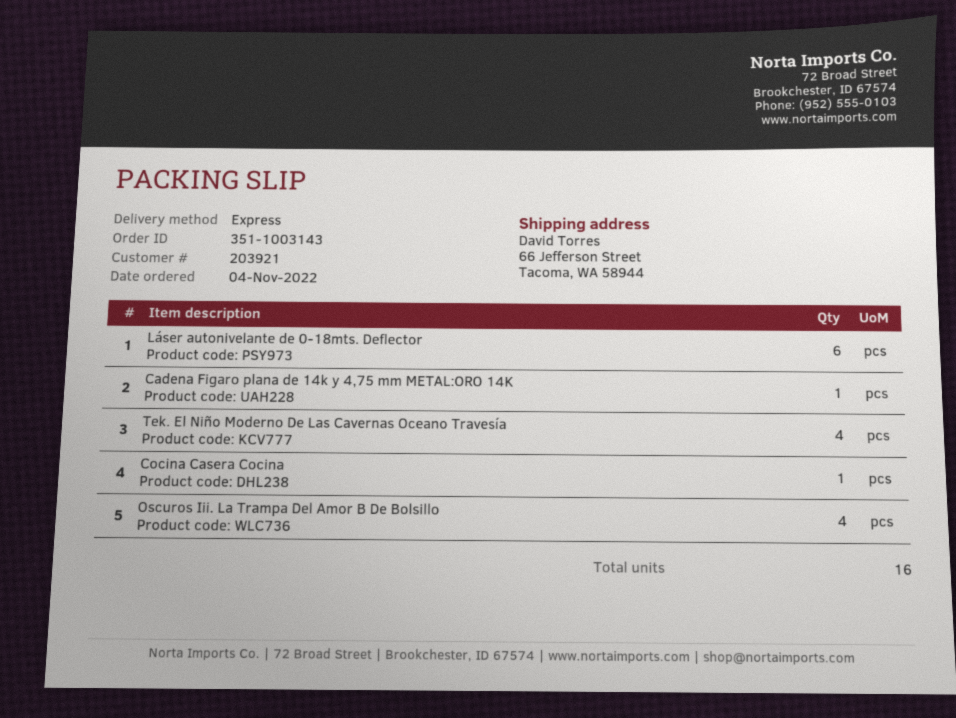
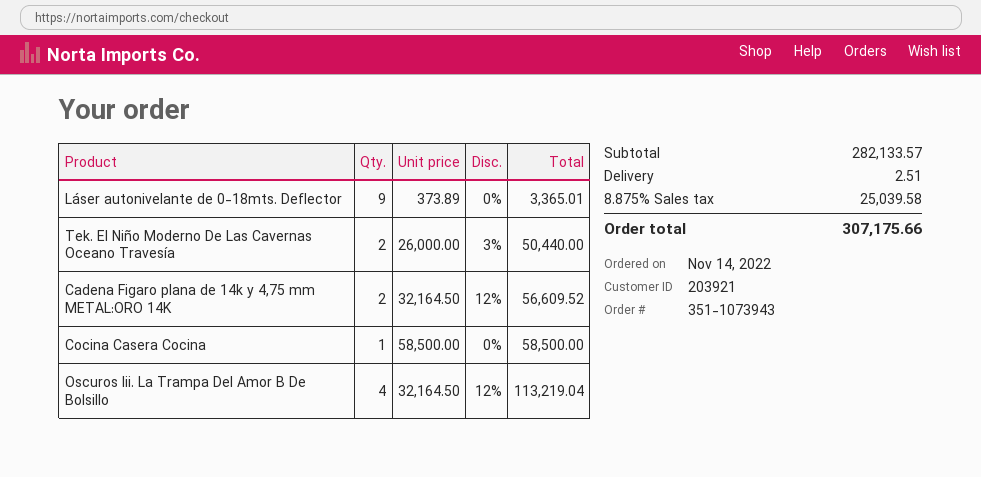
order number: 351-1003143 -> 351-1073943
order date: 2022-11-04 -> 2022-11-14
Láser autonivelante de 0-18mts. Deflector: 6 -> 9
Cadena Figaro plana de 14k y 4,75 mm METAL:ORO 14K: 1 -> 2
Tek. El Niño Moderno De Las Cavernas Oceano Travesía: 4 -> 2

